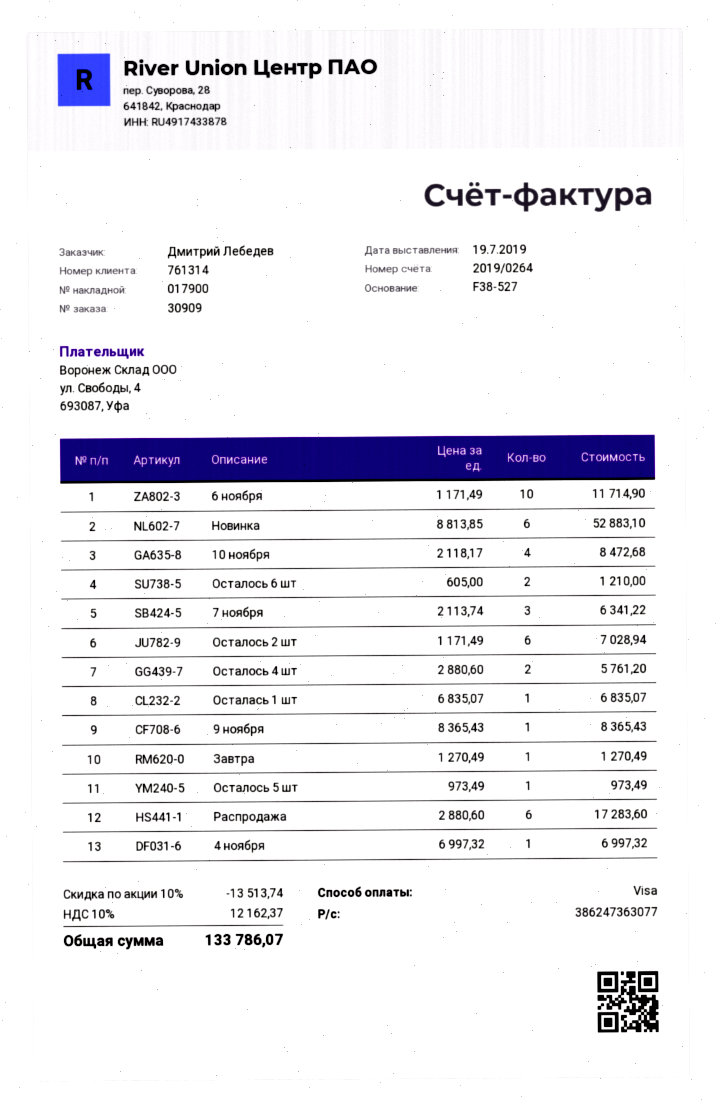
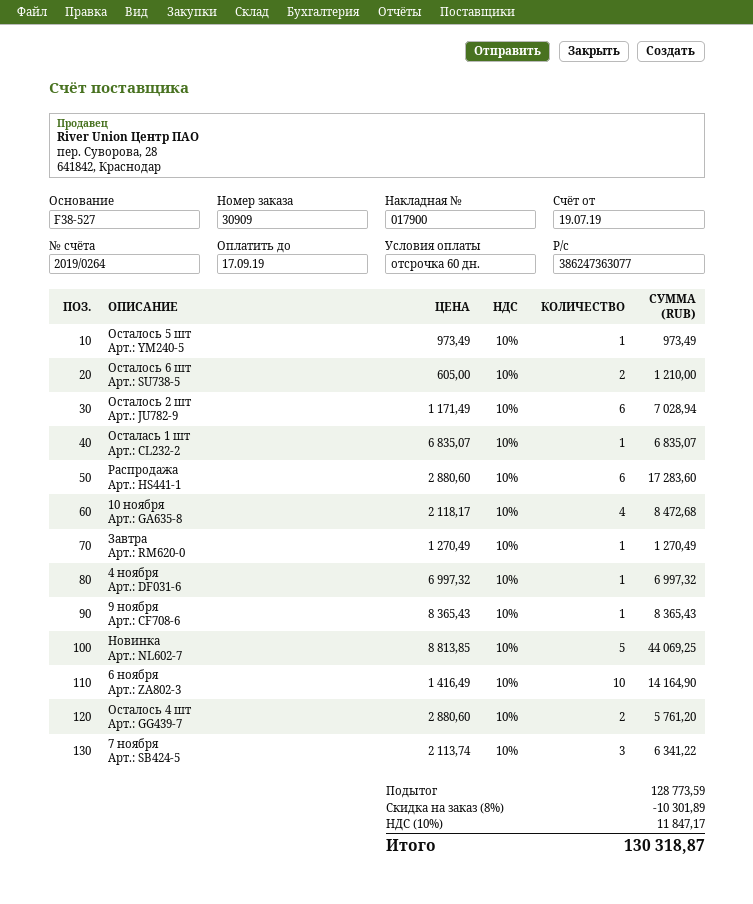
6 ноября: 10 x 1171.49 = 11714.90 -> 10 x 1416.49 = 14164.90
Новинка: 6 x 8813.85 = 52883.10 -> 5 x 8813.85 = 44069.25
discount: 10% = 13513.74 -> 8% = 10301.89
tax: 10% = 12162.37 -> 10% = 11847.17
total: 133786.07 -> 130318.87

